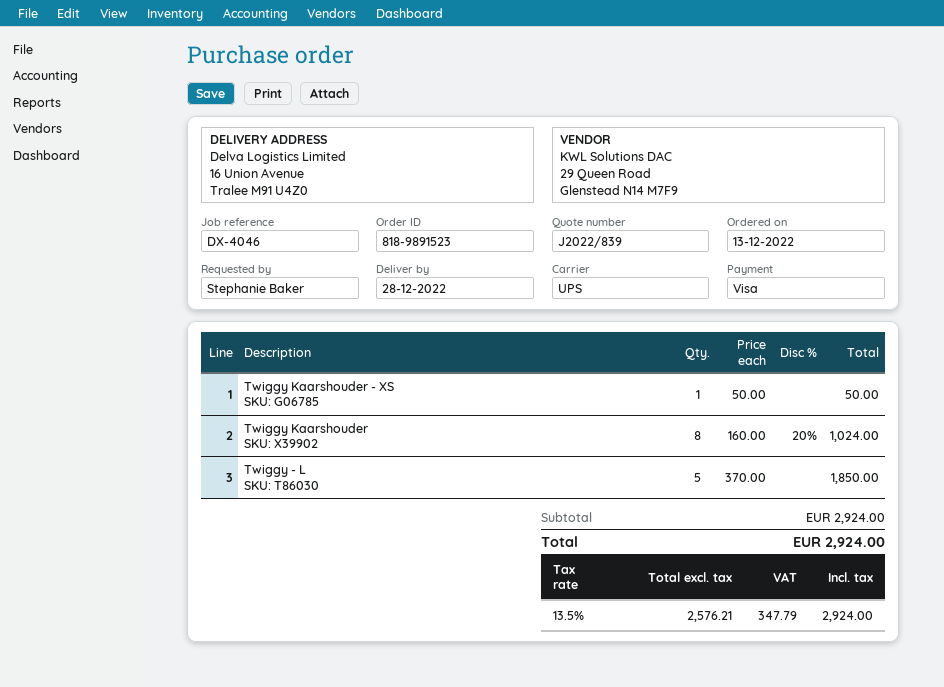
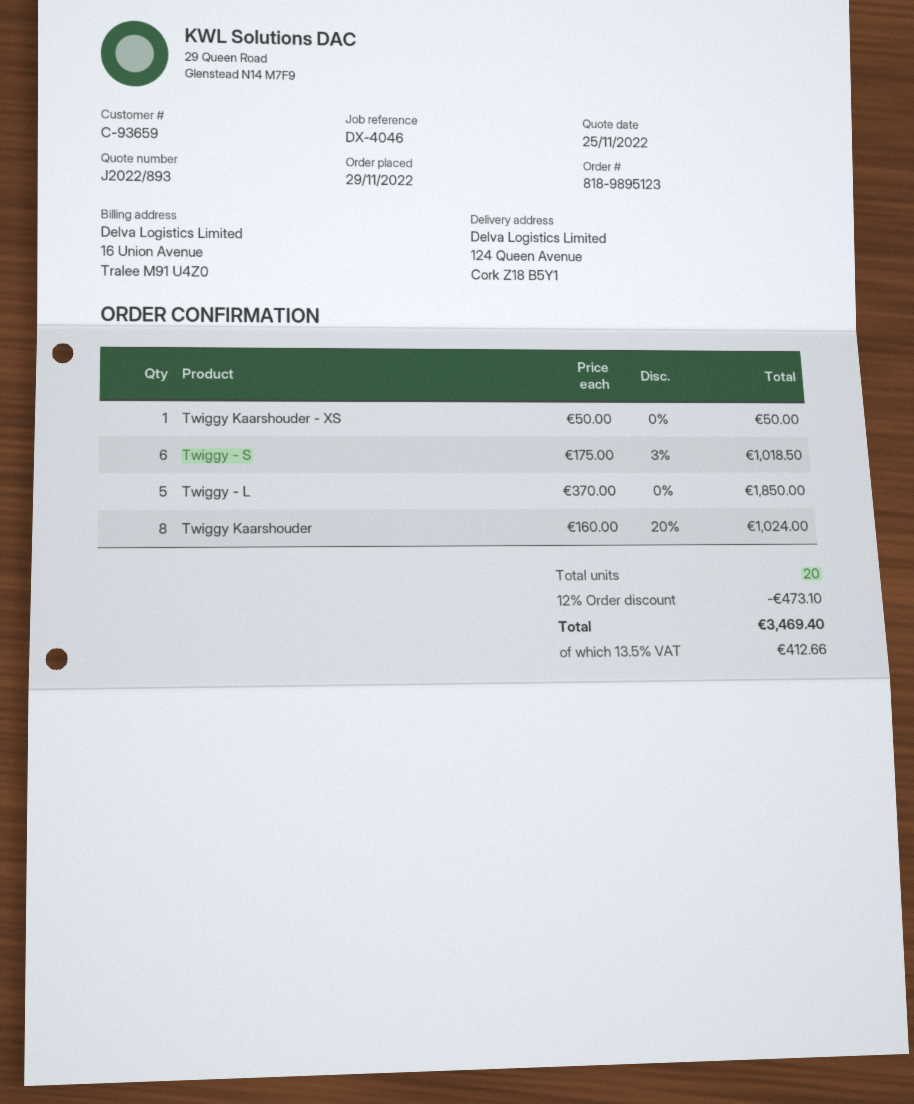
quote number: J2022/839 -> J2022/893
order number: 818-9891523 -> 818-9895123
order date: 2022-12-13 -> 2022-11-29
ship to: 16 Union Avenue, Tralee M91 U4Z0 -> 124 Queen Avenue, Cork Z18 B5Y1
Twiggy - S: none -> 6 x 175.00 - 3% = 1018.50
discount: none -> 12% = 473.10
tax: 13.5% = 347.79 -> 13.5% = 412.66
total: 2924.00 -> 3469.40

